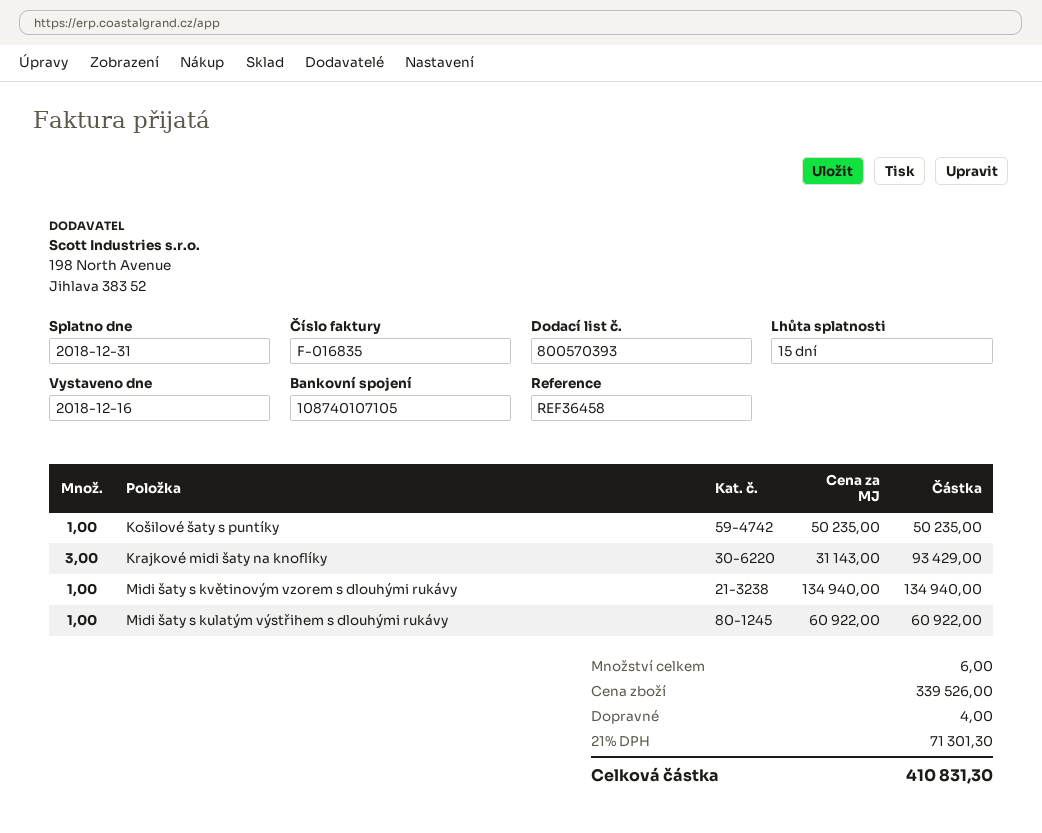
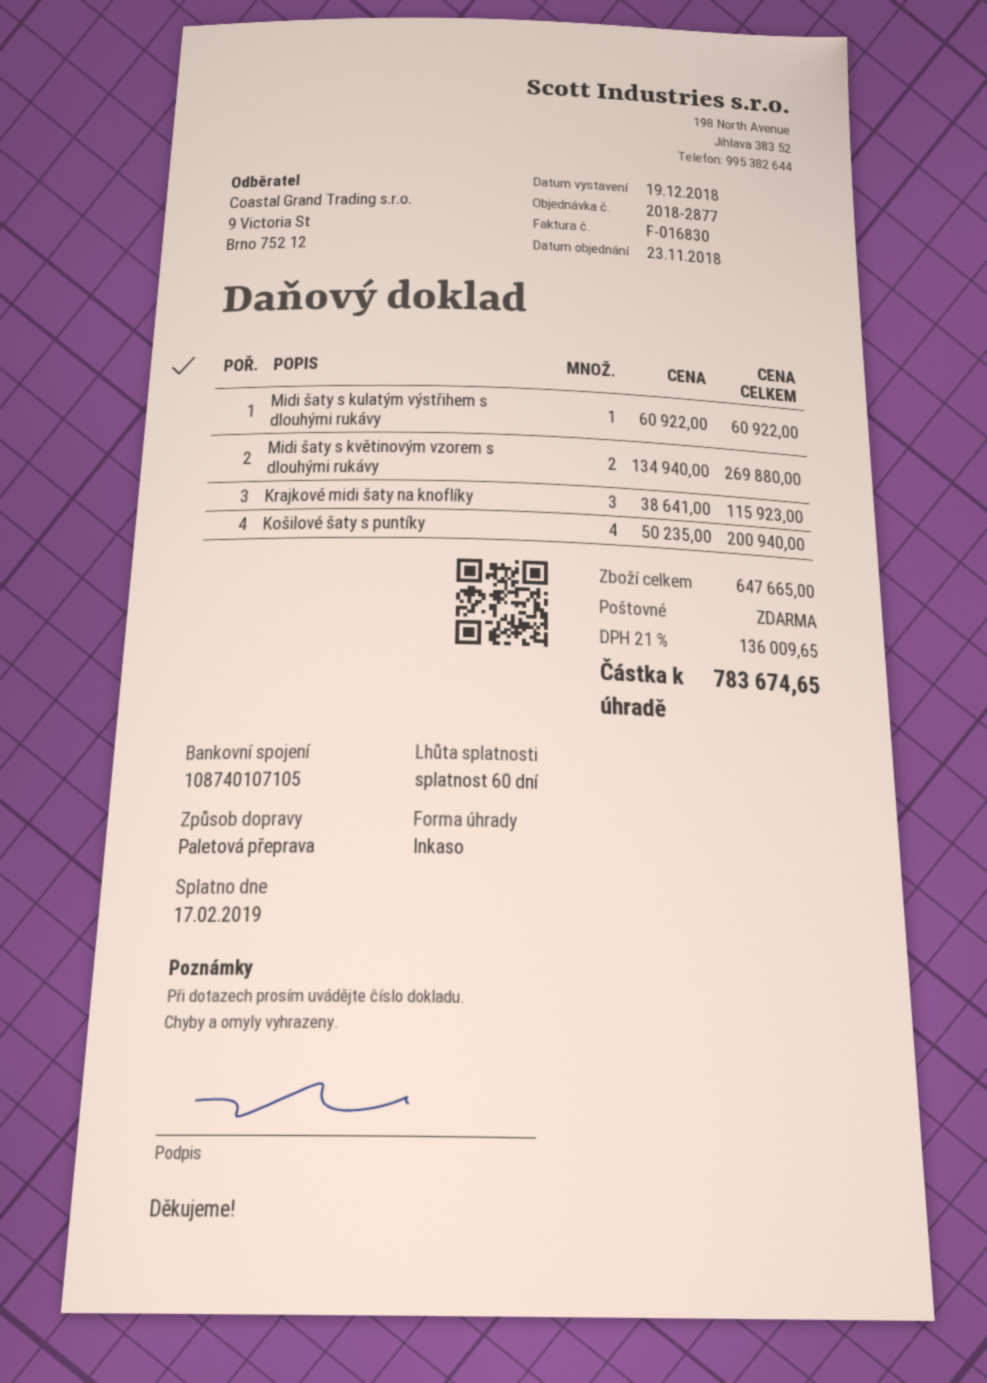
invoice number: F-016835 -> F-016830
invoice date: 2018-12-16 -> 2018-12-19
payment terms: 15 days -> 60 days
due date: 2018-12-31 -> 2019-02-17
Košilové šaty s puntíky: 1 x 50235.00 = 50235.00 -> 4 x 50235.00 = 200940.00
Krajkové midi šaty na knoflíky: 3 x 31143.00 = 93429.00 -> 3 x 38641.00 = 115923.00
Midi šaty s květinovým vzorem s dlouhými rukávy: 1 x 134940.00 = 134940.00 -> 2 x 134940.00 = 269880.00
subtotal: 339526.00 -> 647665.00
shipping: 4.00 -> 0.00
tax: 21% = 71301.30 -> 21% = 136009.65
total: 410831.30 -> 783674.65

